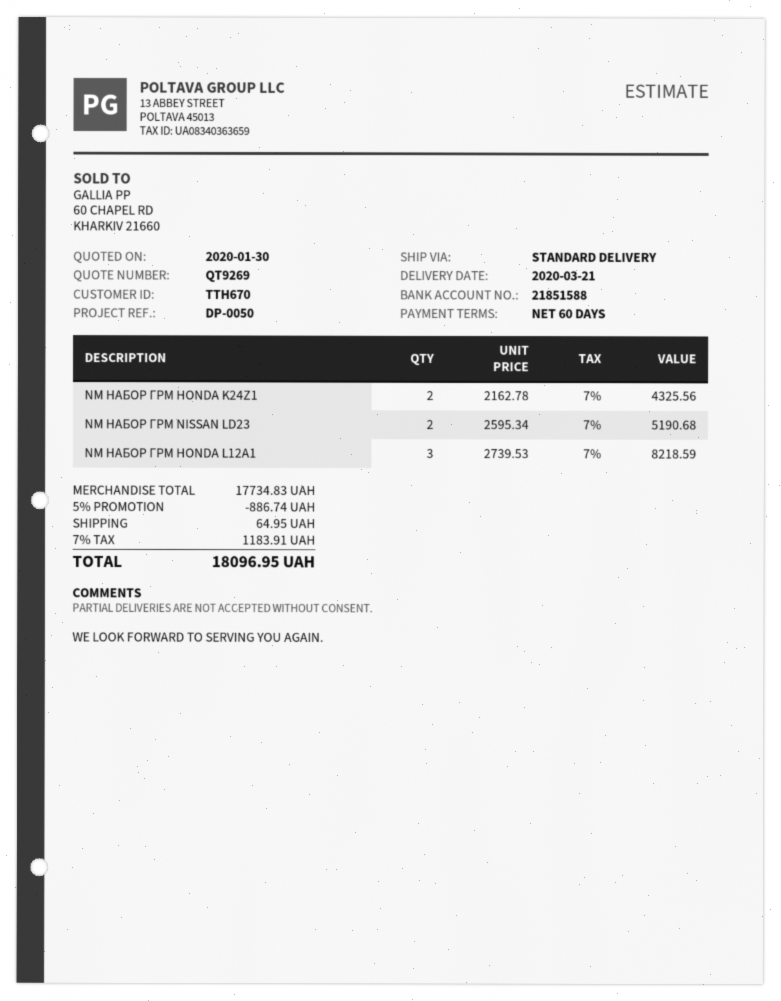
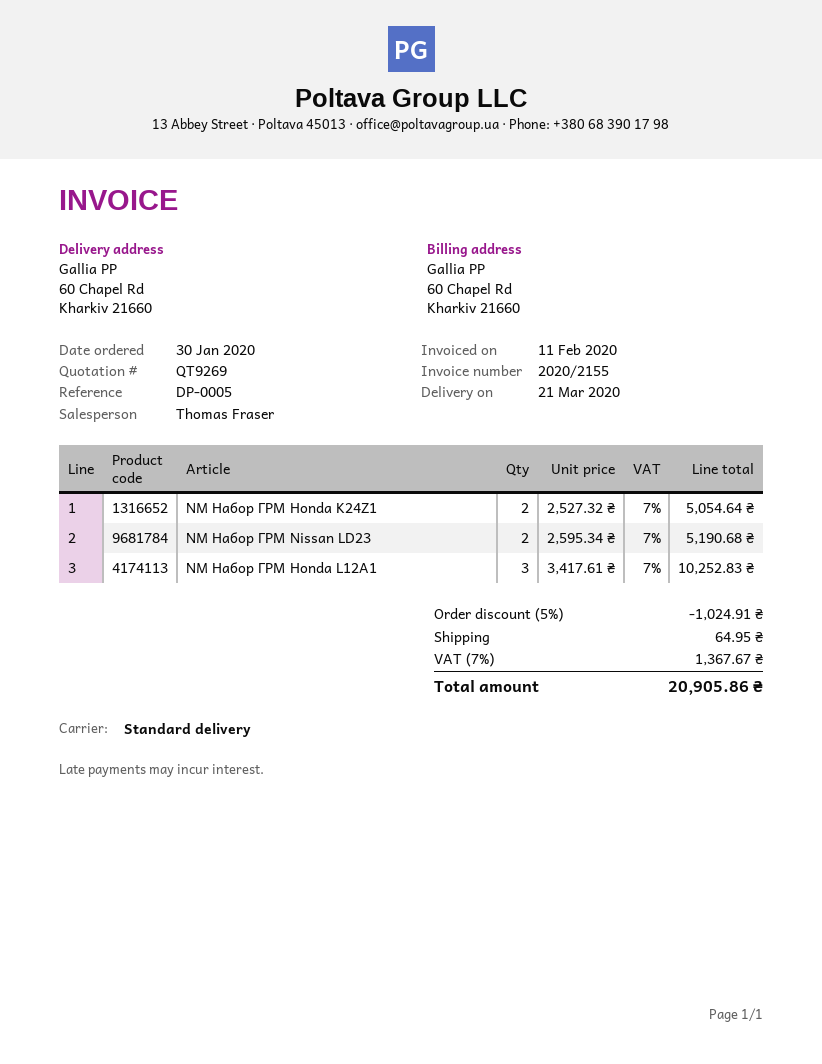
reference: DP-0050 -> DP-0005
NM НАБОР ГРМ HONDA K24Z1: 2 x 2162.78 = 4325.56 -> 2 x 2527.32 = 5054.64
NM НАБОР ГРМ HONDA L12A1: 3 x 2739.53 = 8218.59 -> 3 x 3417.61 = 10252.83
discount: 5% = 886.74 -> 5% = 1024.91
tax: 7% = 1183.91 -> 7% = 1367.67
total: 18096.95 -> 20905.86

